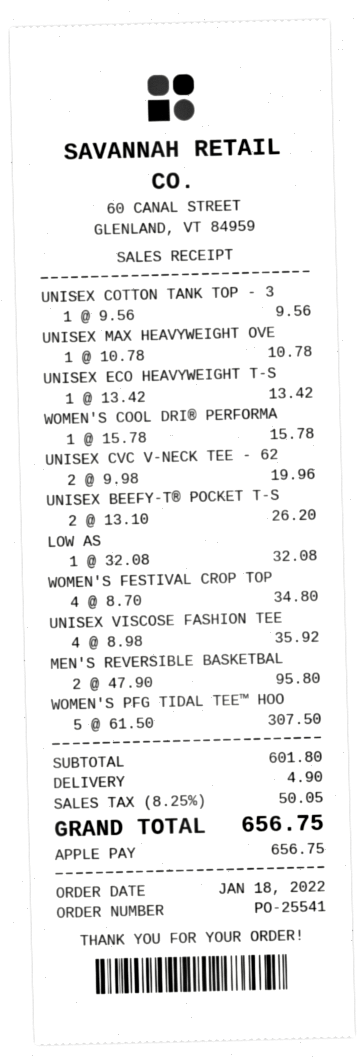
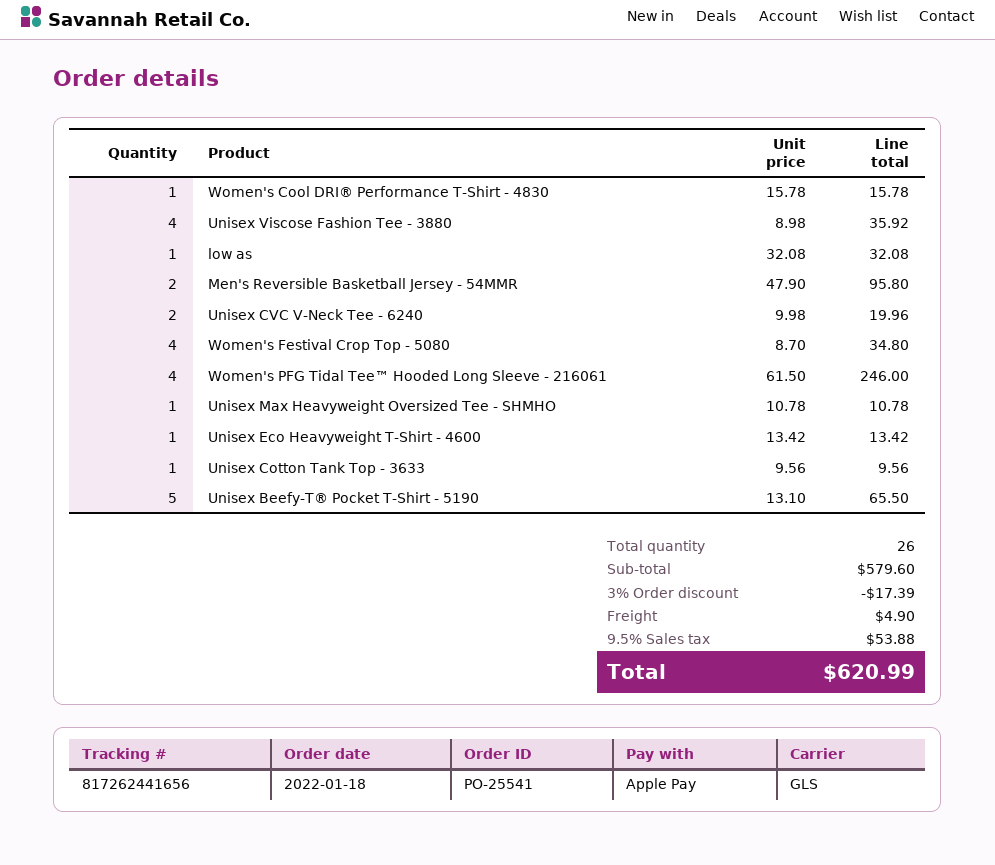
UNISEX BEEFY-T® POCKET T-S: 2 x 13.10 = 26.20 -> 5 x 13.10 = 65.50
WOMEN'S PFG TIDAL TEE™ HOO: 5 x 61.50 = 307.50 -> 4 x 61.50 = 246.00
subtotal: 601.80 -> 579.60
discount: none -> 3% = 17.39
tax: 8.25% = 50.05 -> 9.5% = 53.88
total: 656.75 -> 620.99

